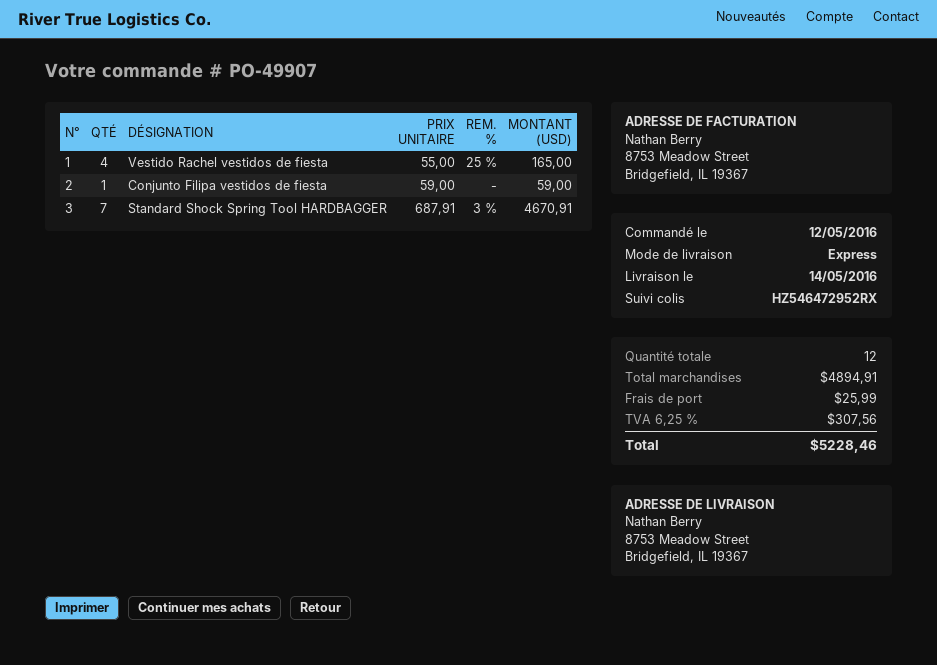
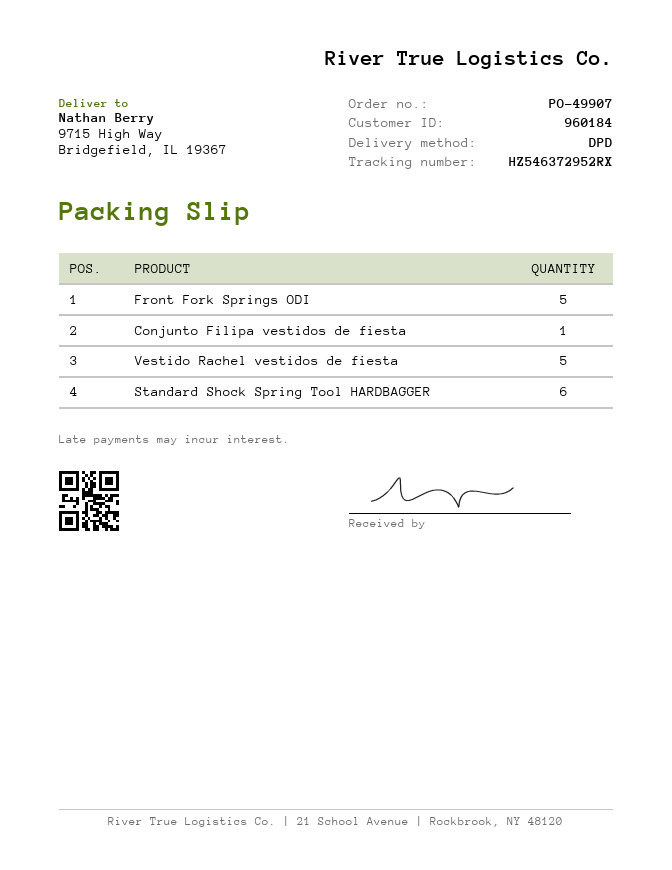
shipping method: express -> DPD
tracking number: HZ546472952RX -> HZ546372952RX
ship to: 8753 Meadow Street, Bridgefield, IL 19367 -> 9715 High Way, Bridgefield, IL 19367
Vestido Rachel vestidos de fiesta: 4 -> 5
Standard Shock Spring Tool HARDBAGGER: 7 -> 6
Front Fork Springs ODI: none -> 5

